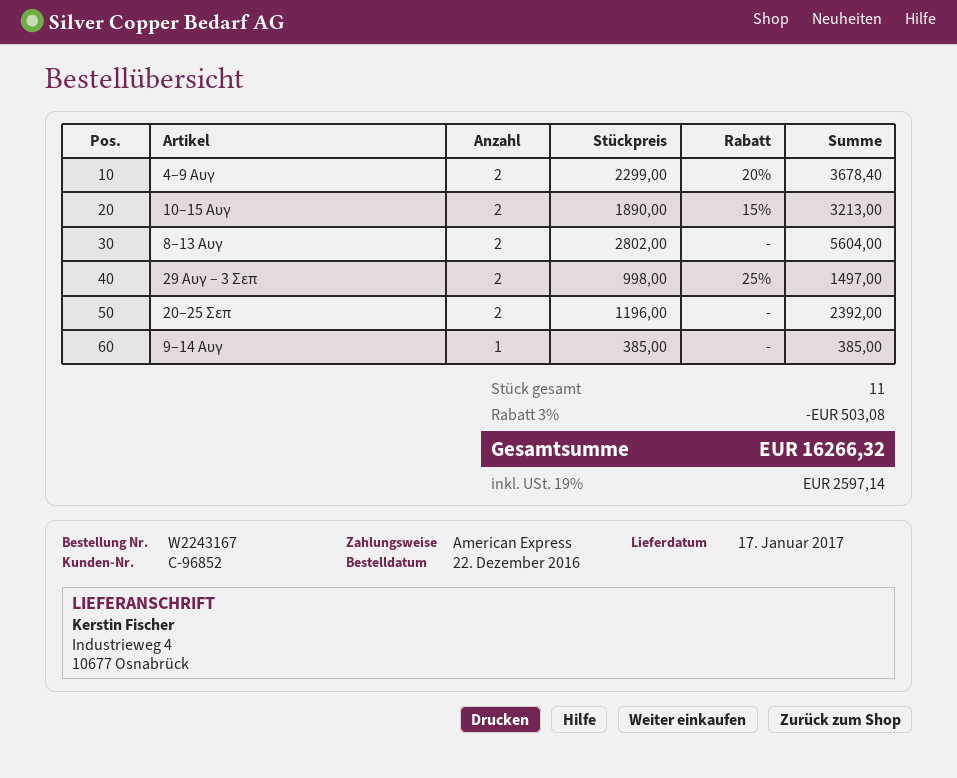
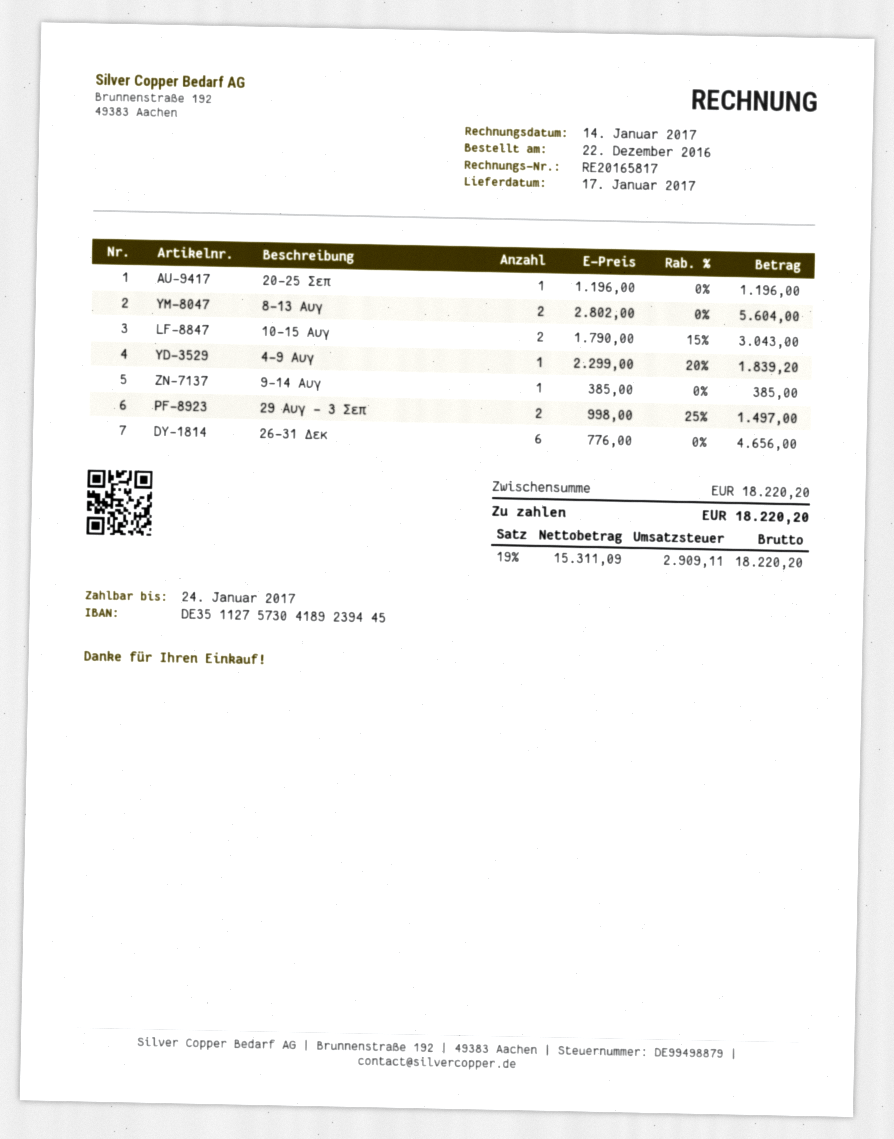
4–9 Αυγ: 2 x 2299.00 - 20% = 3678.40 -> 1 x 2299.00 - 20% = 1839.20
10–15 Αυγ: 2 x 1890.00 - 15% = 3213.00 -> 2 x 1790.00 - 15% = 3043.00
20–25 Σεπ: 2 x 1196.00 = 2392.00 -> 1 x 1196.00 = 1196.00
26–31 Δεκ: none -> 6 x 776.00 = 4656.00
discount: 3% = 503.08 -> none
tax: 19% = 2597.14 -> 19% = 2909.11
total: 16266.32 -> 18220.20

